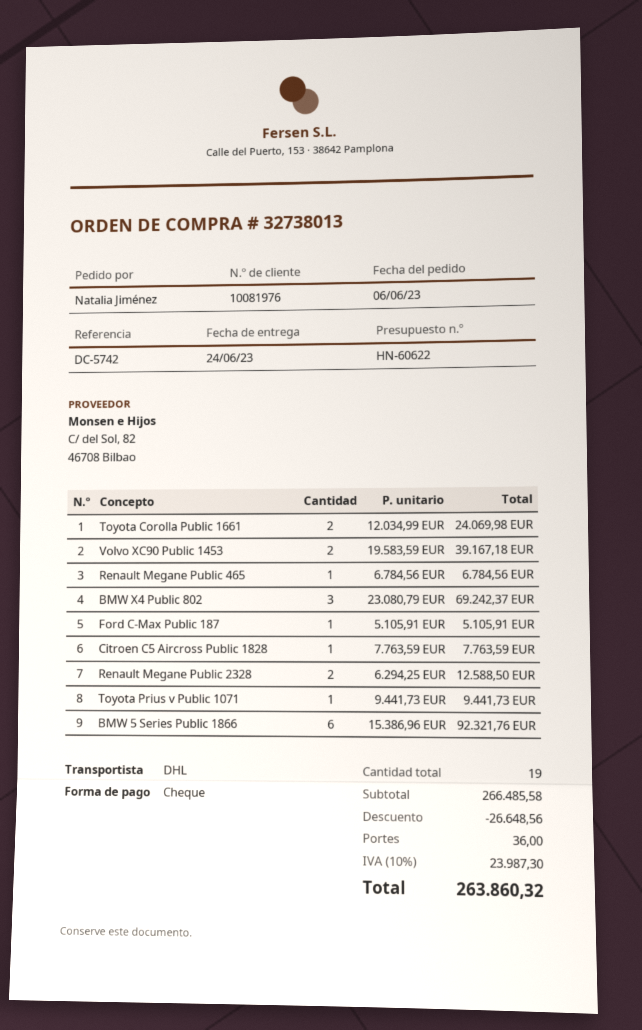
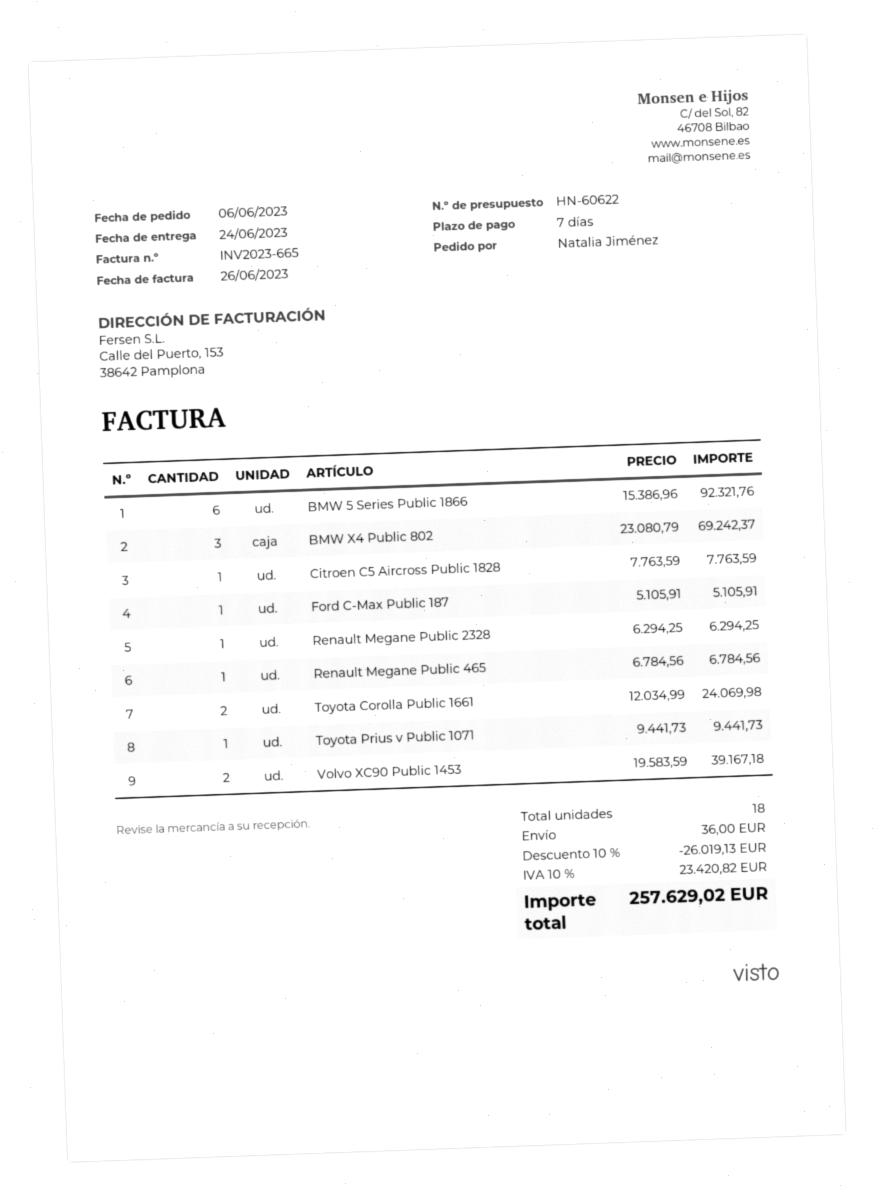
Renault Megane Public 2328: 2 x 6294.25 = 12588.50 -> 1 x 6294.25 = 6294.25
total quantity: 19 -> 18
discount: 26648.56 -> 26019.13
tax: 10% = 23987.30 -> 10% = 23420.82
total: 263860.32 -> 257629.02

